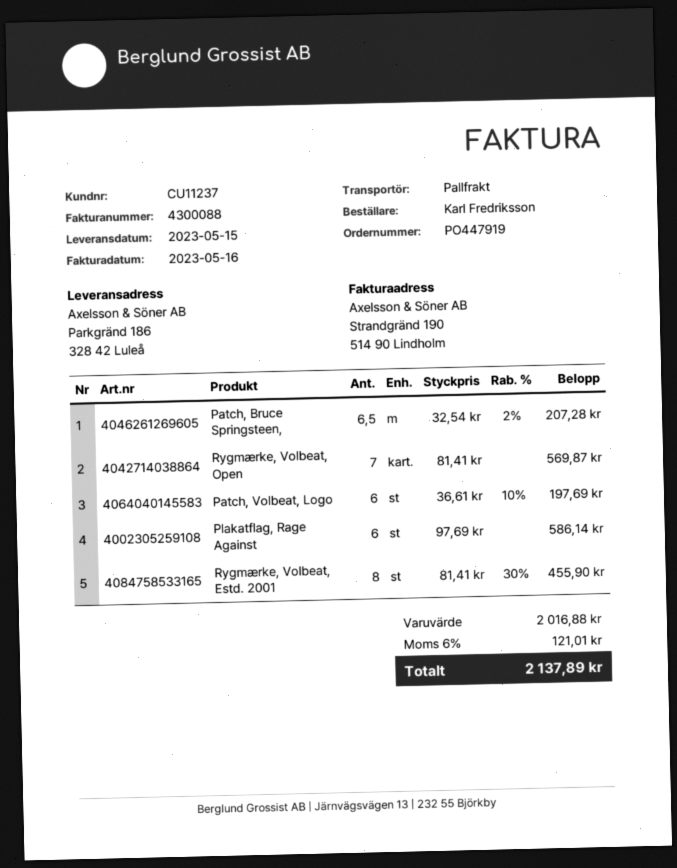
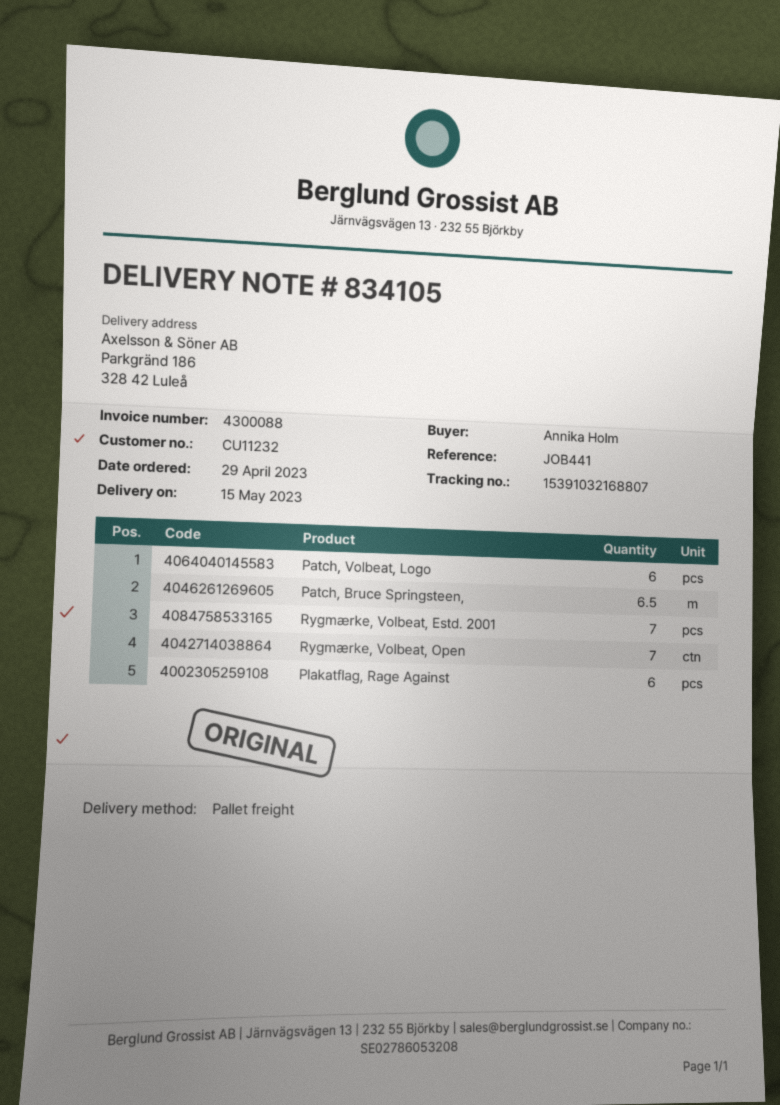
customer number: CU11237 -> CU11232
ordered by: Karl Fredriksson -> Annika Holm
Rygmærke, Volbeat, Estd. 2001: 8 -> 7

